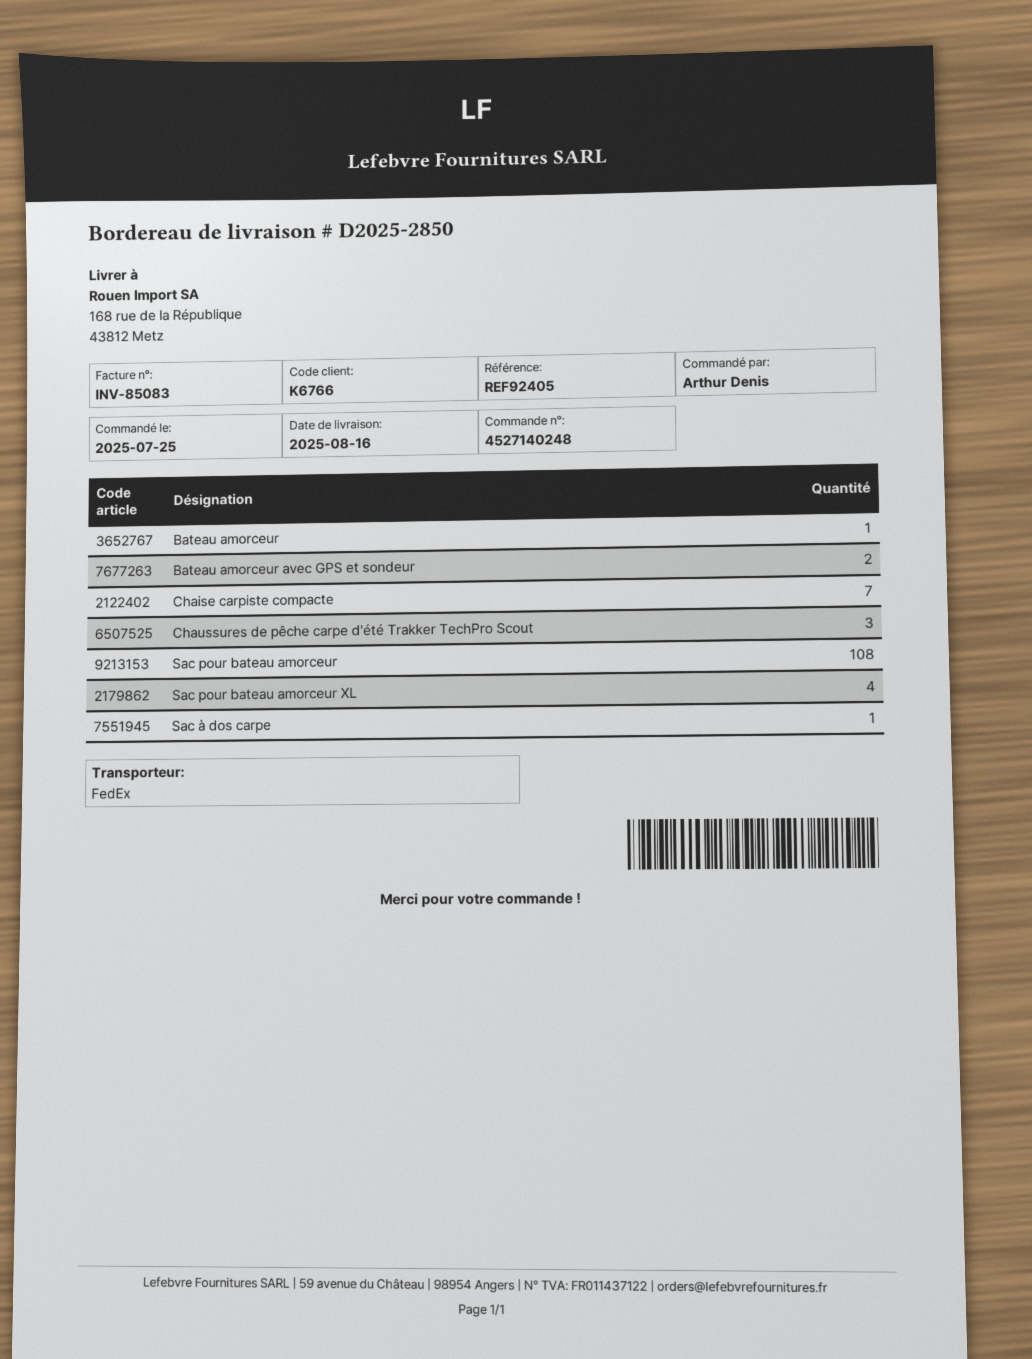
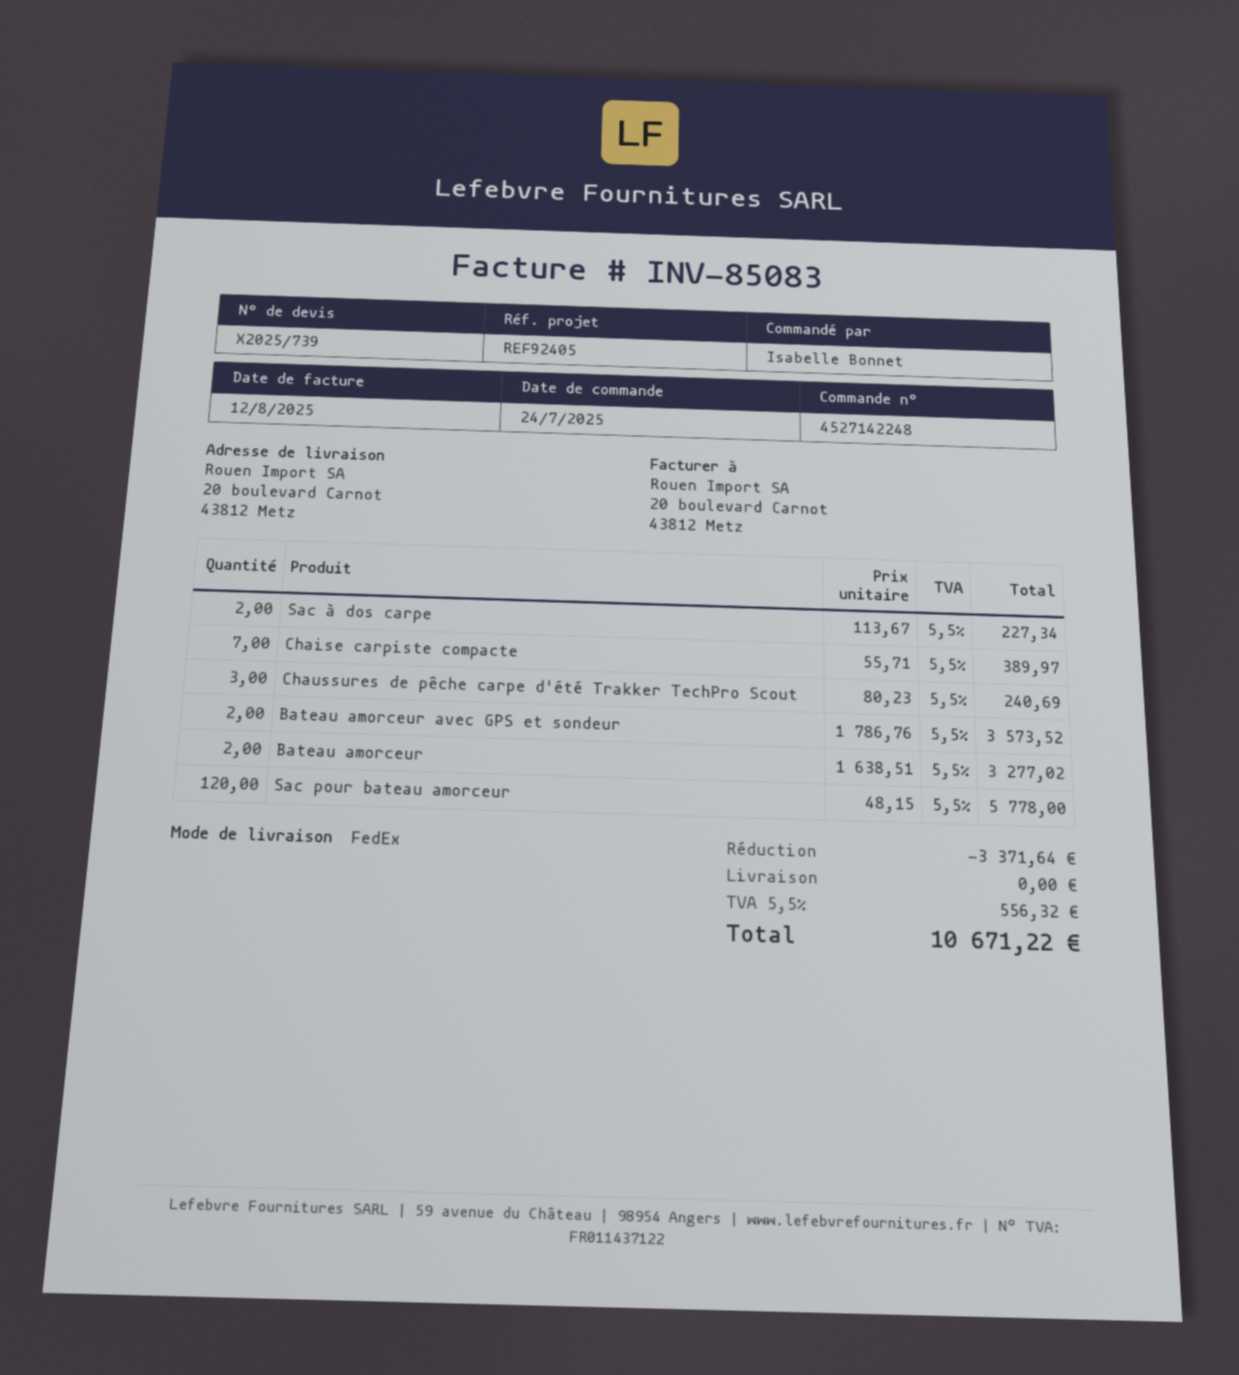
order number: 4527140248 -> 4527142248
order date: 2025-07-25 -> 2025-07-24
ordered by: Arthur Denis -> Isabelle Bonnet
ship to: 168 rue de la République, 43812 Metz -> 20 boulevard Carnot, 43812 Metz
Bateau amorceur: 1 -> 2
Sac pour bateau amorceur: 108 -> 120
Sac pour bateau amorceur XL: 4 -> none
Sac à dos carpe: 1 -> 2

